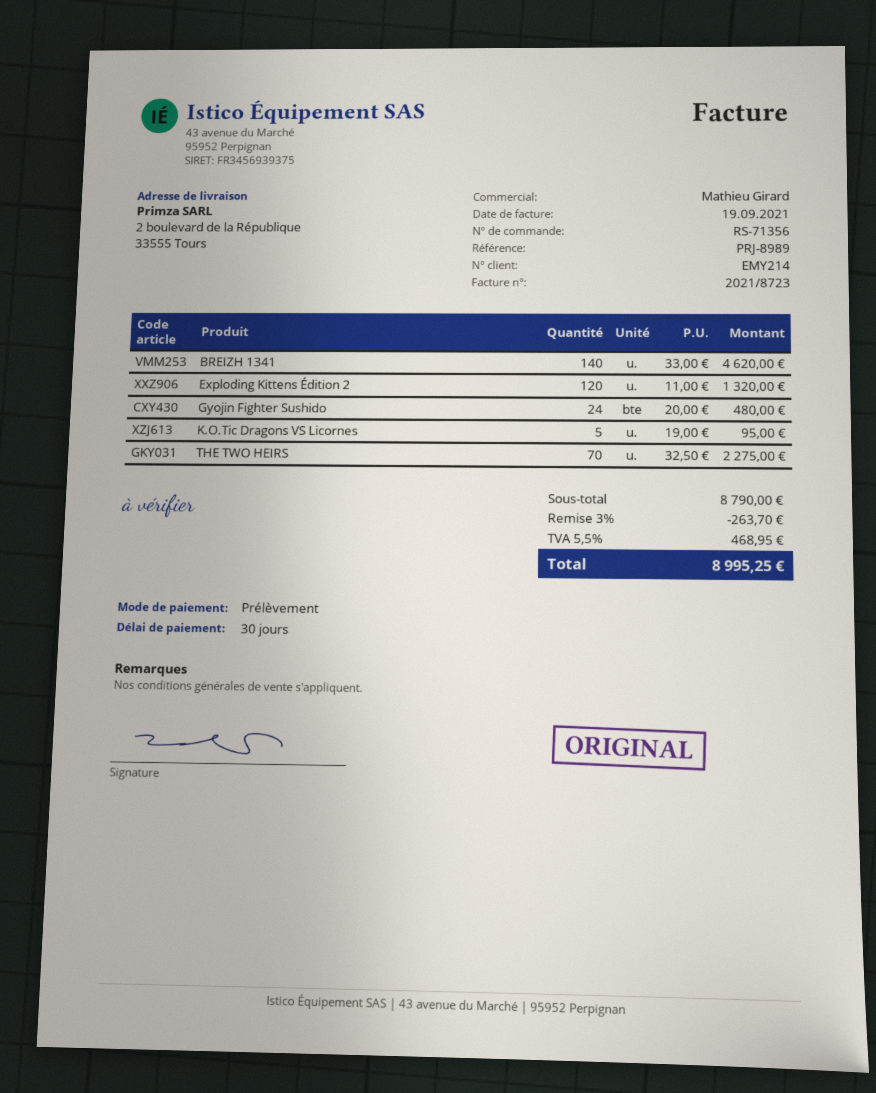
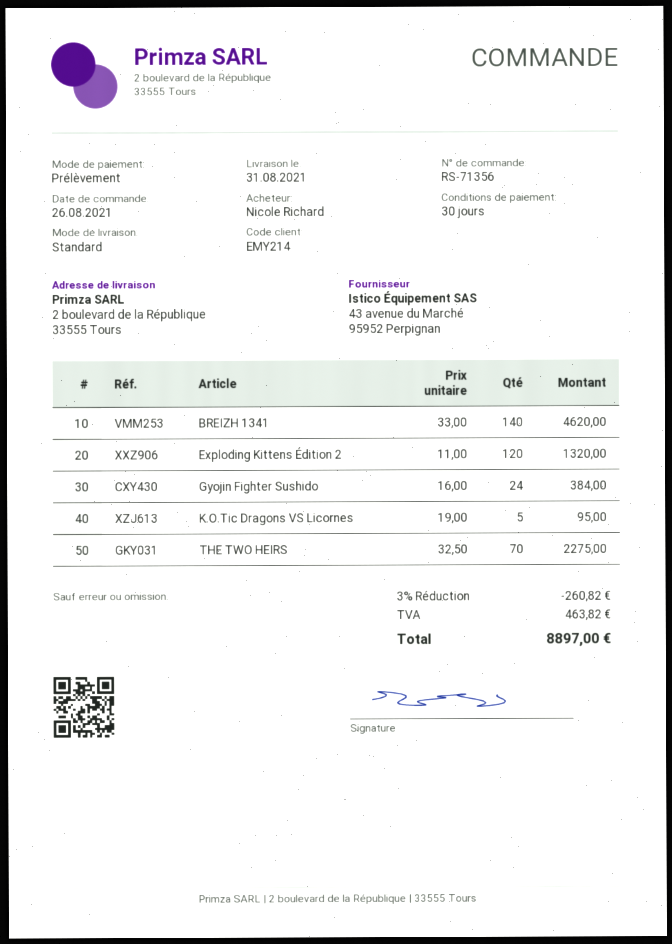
Gyojin Fighter Sushido: 24 x 20.00 = 480.00 -> 24 x 16.00 = 384.00
discount: 3% = 263.70 -> 3% = 260.82
tax: 468.95 -> 463.82
total: 8995.25 -> 8897.00

